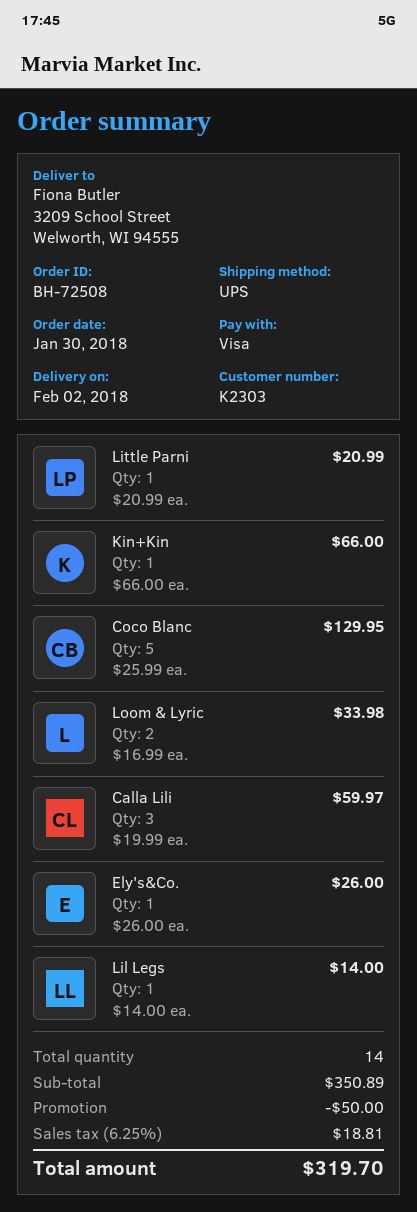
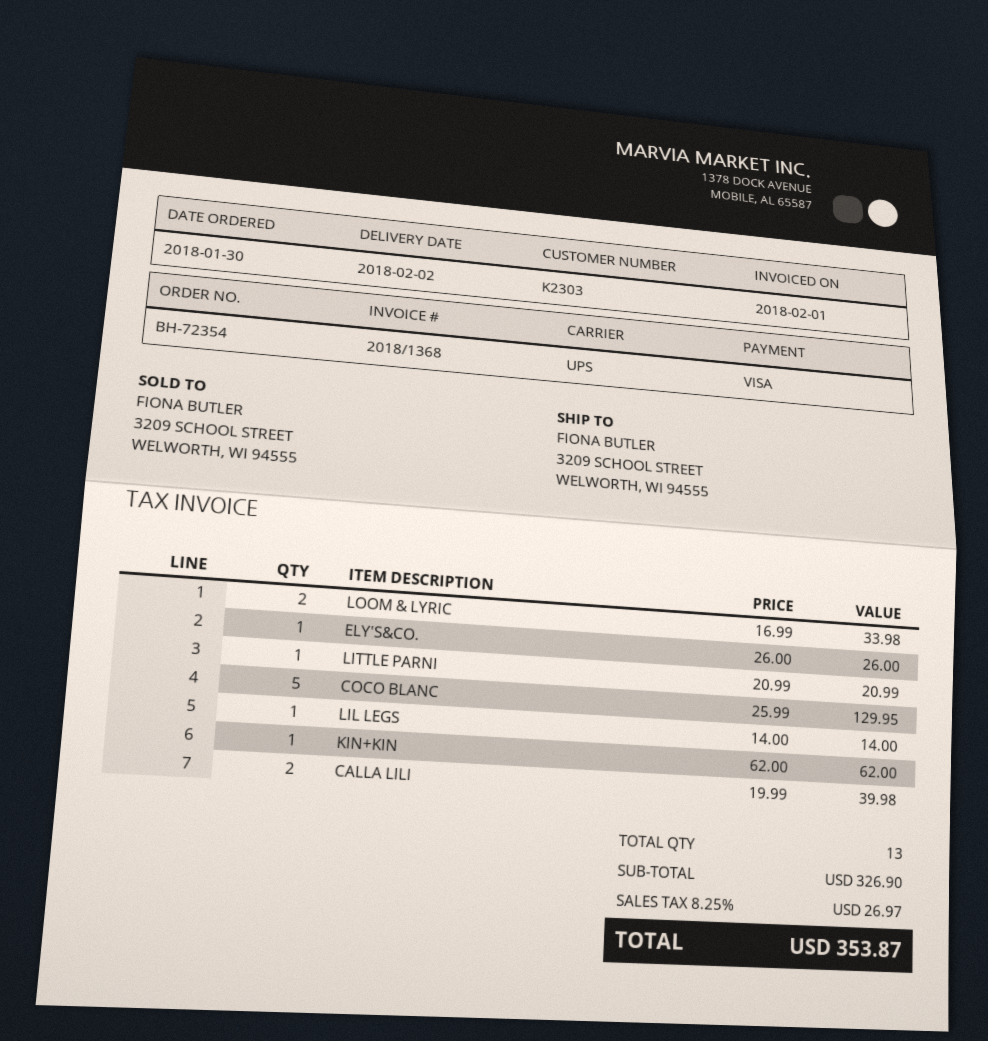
order number: BH-72508 -> BH-72354
Kin+Kin: 1 x 66.00 = 66.00 -> 1 x 62.00 = 62.00
Calla Lili: 3 x 19.99 = 59.97 -> 2 x 19.99 = 39.98
total quantity: 14 -> 13
subtotal: 350.89 -> 326.90
discount: 50.00 -> none
tax: 6.25% = 18.81 -> 8.25% = 26.97
total: 319.70 -> 353.87

